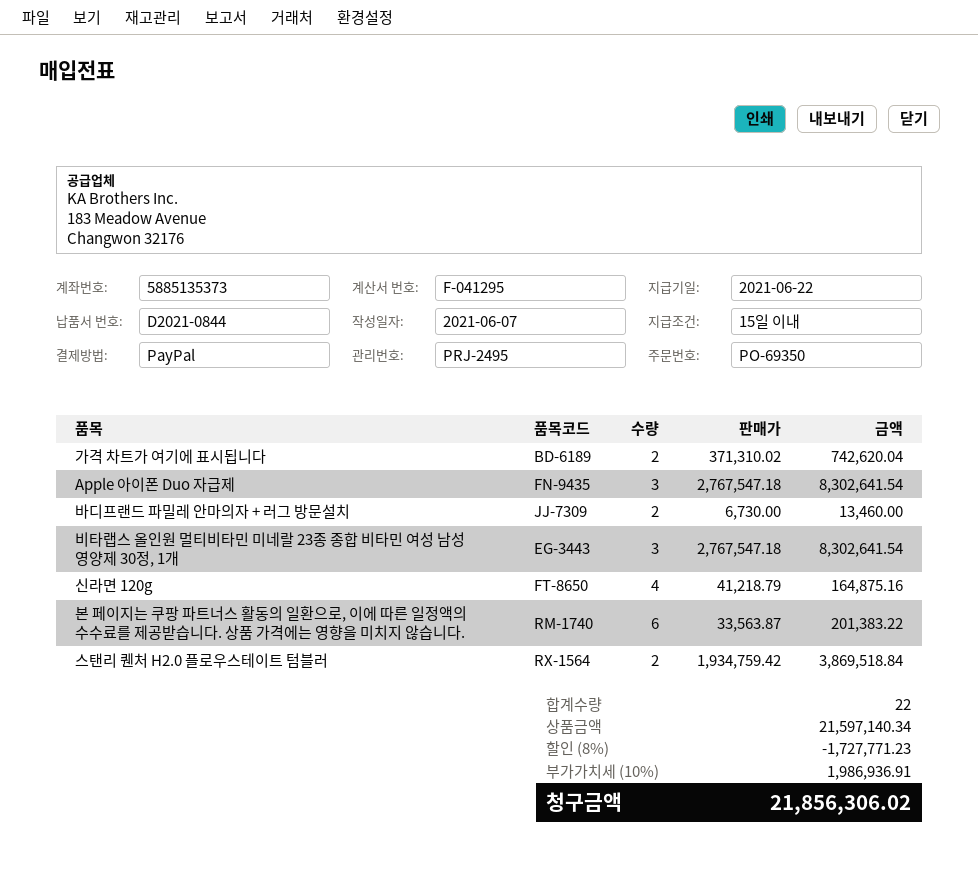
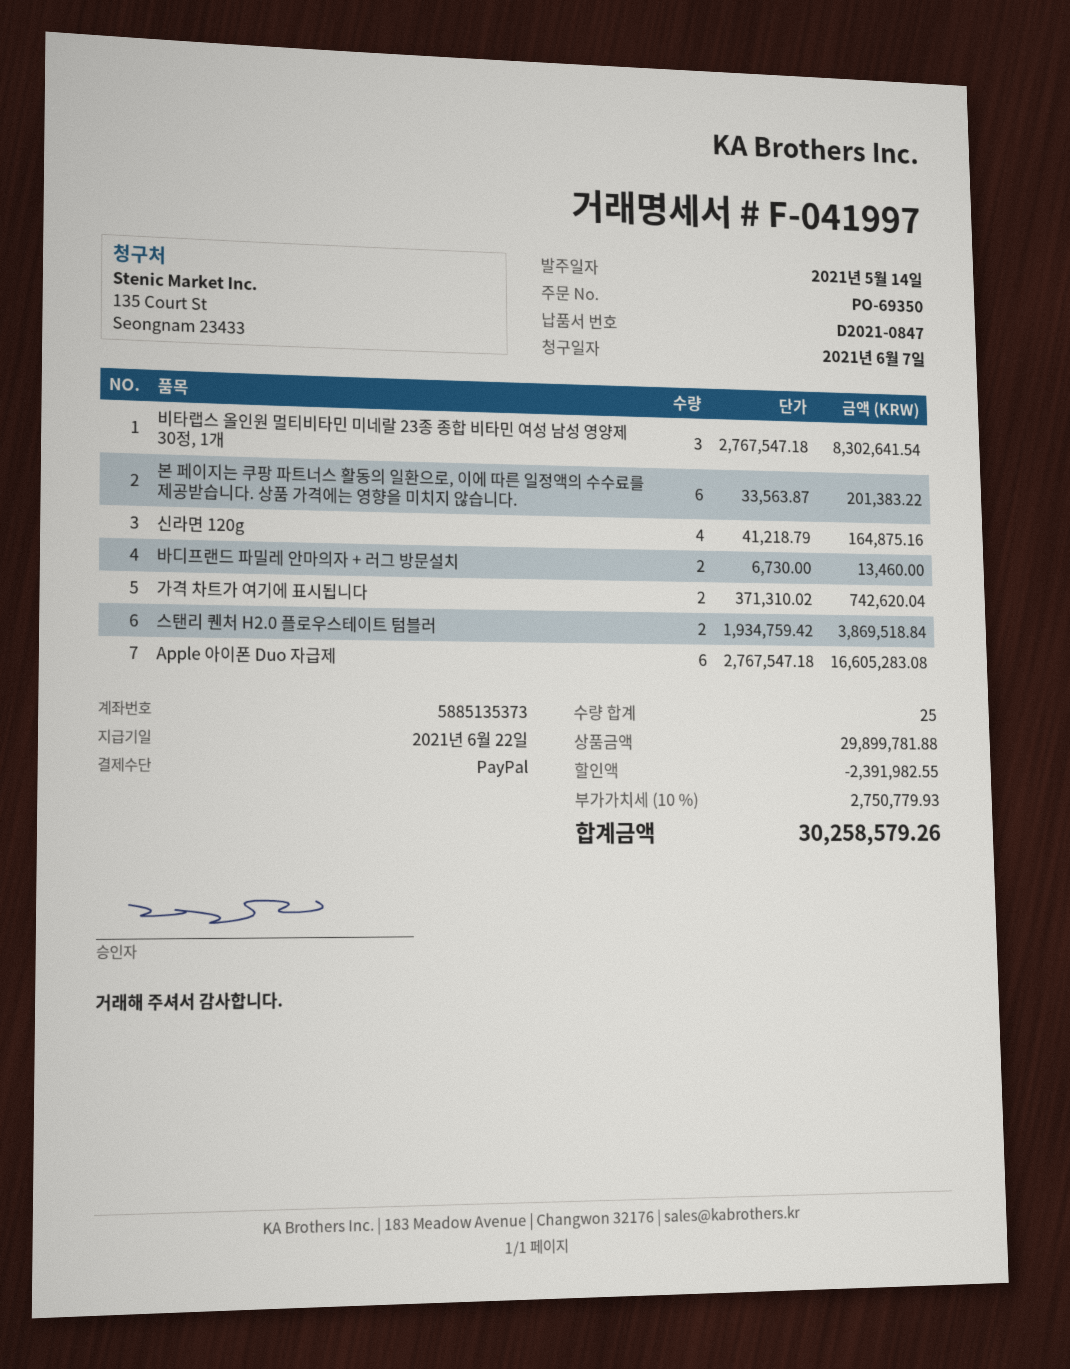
delivery note number: D2021-0844 -> D2021-0847
invoice number: F-041295 -> F-041997
Apple 아이폰 Duo 자급제: 3 x 2767547.18 = 8302641.54 -> 6 x 2767547.18 = 16605283.08
total quantity: 22 -> 25
subtotal: 21597140.34 -> 29899781.88
discount: 1727771.23 -> 2391982.55
tax: 10% = 1986936.91 -> 10% = 2750779.93
total: 21856306.02 -> 30258579.26

